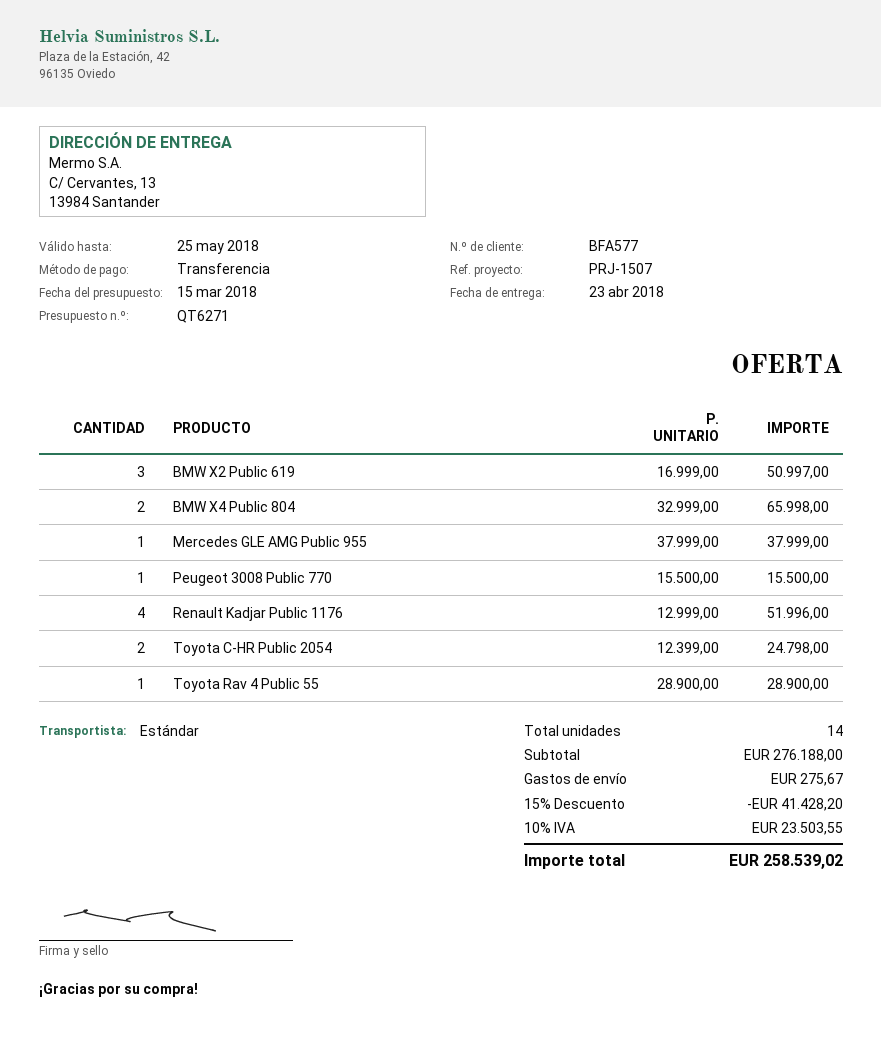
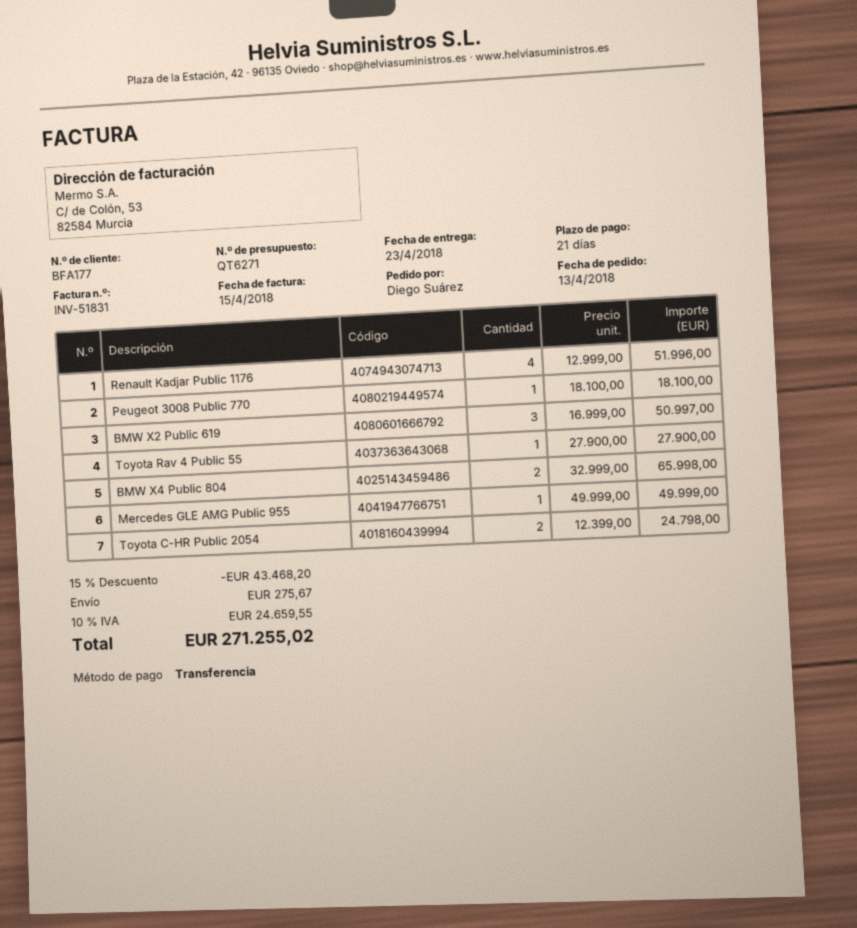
customer number: BFA577 -> BFA177
Mercedes GLE AMG Public 955: 1 x 37999.00 = 37999.00 -> 1 x 49999.00 = 49999.00
Peugeot 3008 Public 770: 1 x 15500.00 = 15500.00 -> 1 x 18100.00 = 18100.00
Toyota Rav 4 Public 55: 1 x 28900.00 = 28900.00 -> 1 x 27900.00 = 27900.00
discount: 15% = 41428.20 -> 15% = 43468.20
tax: 10% = 23503.55 -> 10% = 24659.55
total: 258539.02 -> 271255.02

